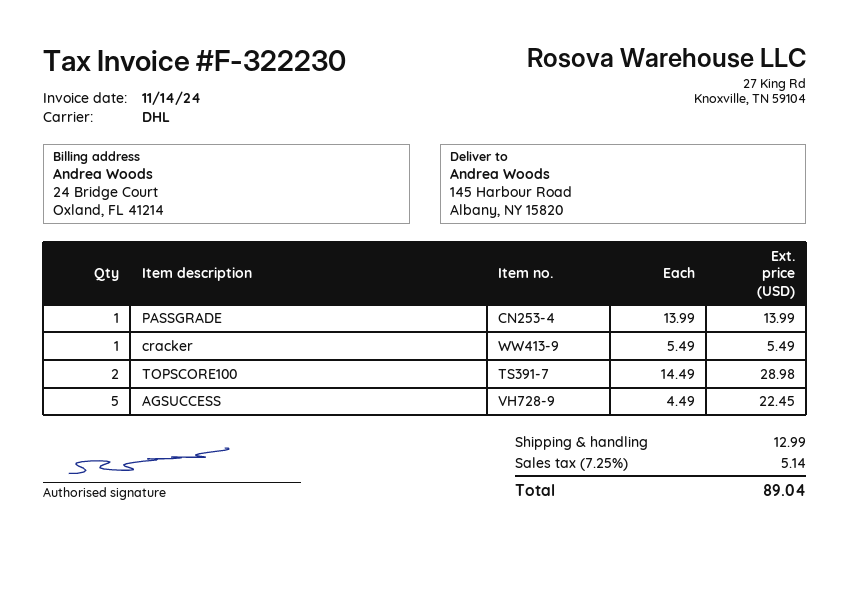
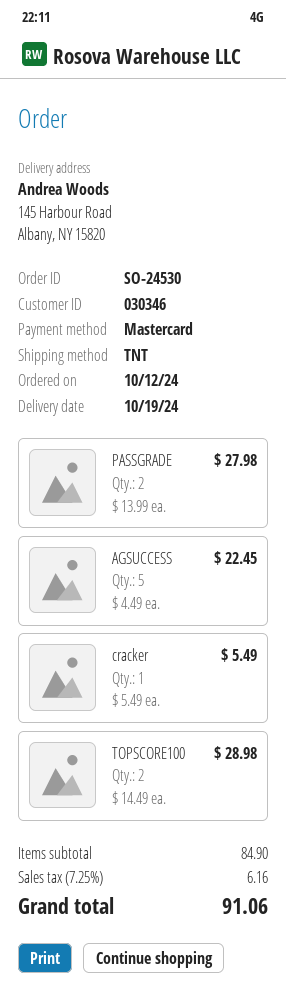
shipping method: DHL -> TNT
PASSGRADE: 1 x 13.99 = 13.99 -> 2 x 13.99 = 27.98
shipping: 12.99 -> none
tax: 7.25% = 5.14 -> 7.25% = 6.16
total: 89.04 -> 91.06

